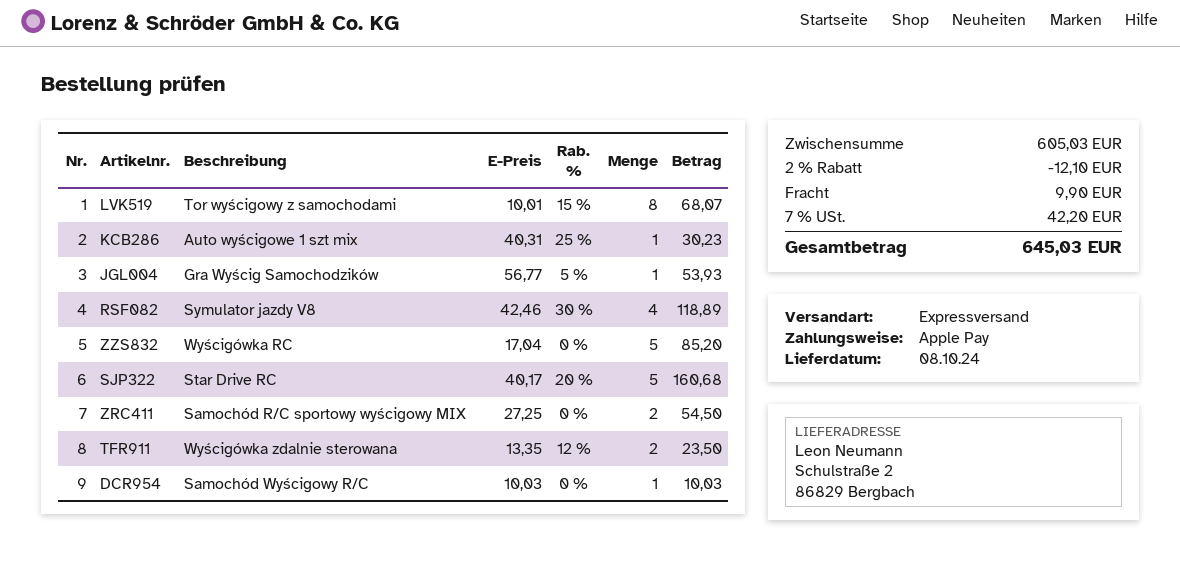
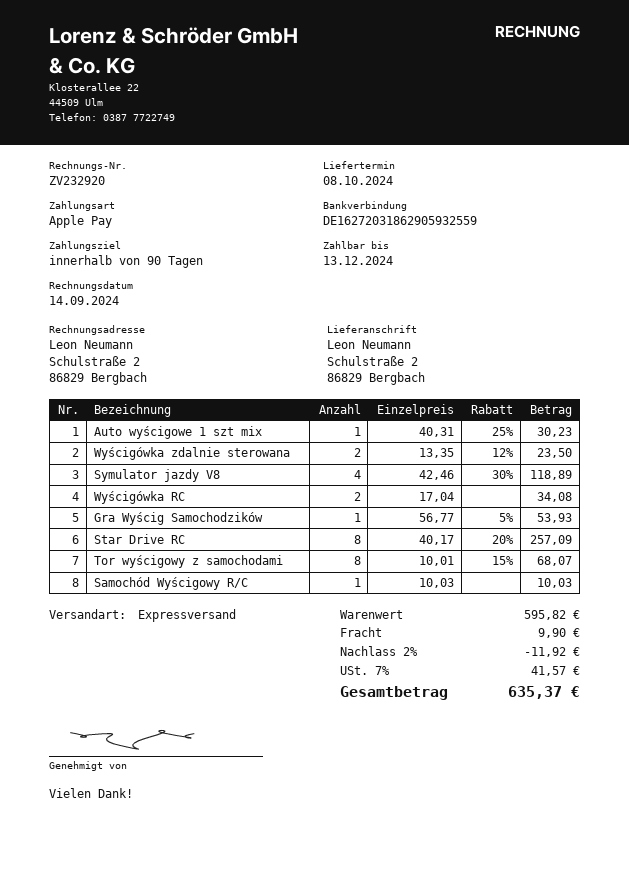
Wyścigówka RC: 5 x 17.04 = 85.20 -> 2 x 17.04 = 34.08
Star Drive RC: 5 x 40.17 - 20% = 160.68 -> 8 x 40.17 - 20% = 257.09
Samochód R/C sportowy wyścigowy MIX: 2 x 27.25 = 54.50 -> none
subtotal: 605.03 -> 595.82
discount: 2% = 12.10 -> 2% = 11.92
tax: 7% = 42.20 -> 7% = 41.57
total: 645.03 -> 635.37

